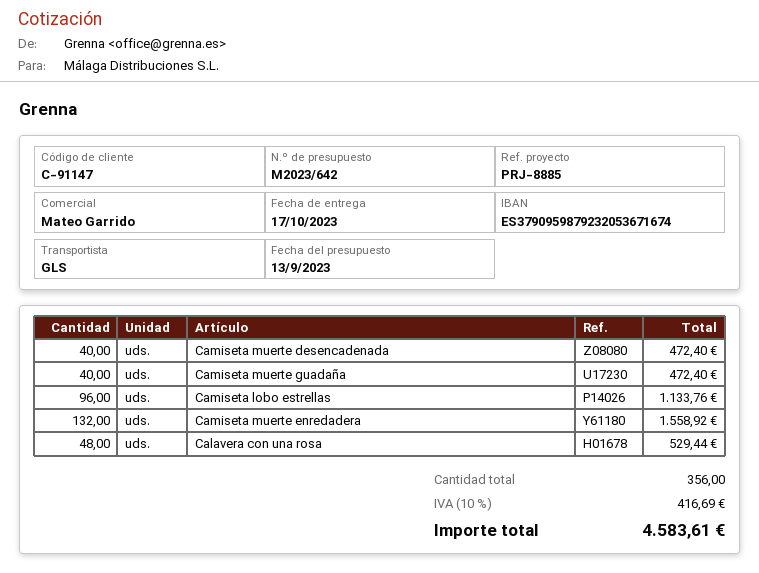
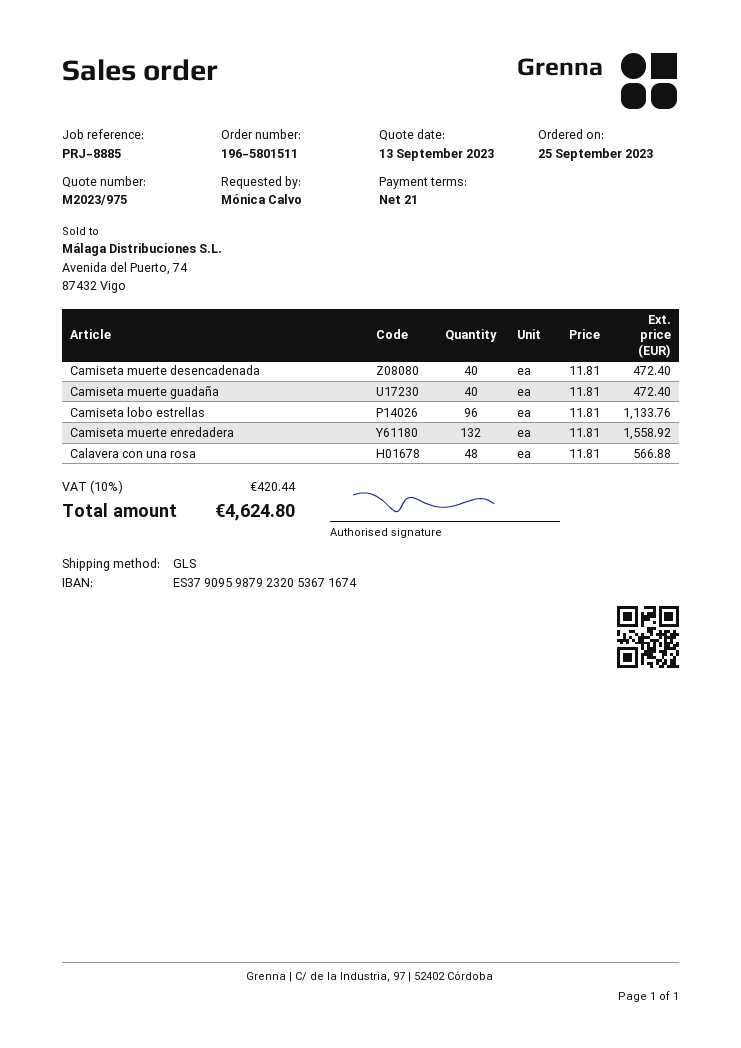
quote number: M2023/642 -> M2023/975
Calavera con una rosa: 48 for 529.44 -> 48 for 566.88
tax: 10% = 416.69 -> 10% = 420.44
total: 4583.61 -> 4624.80

